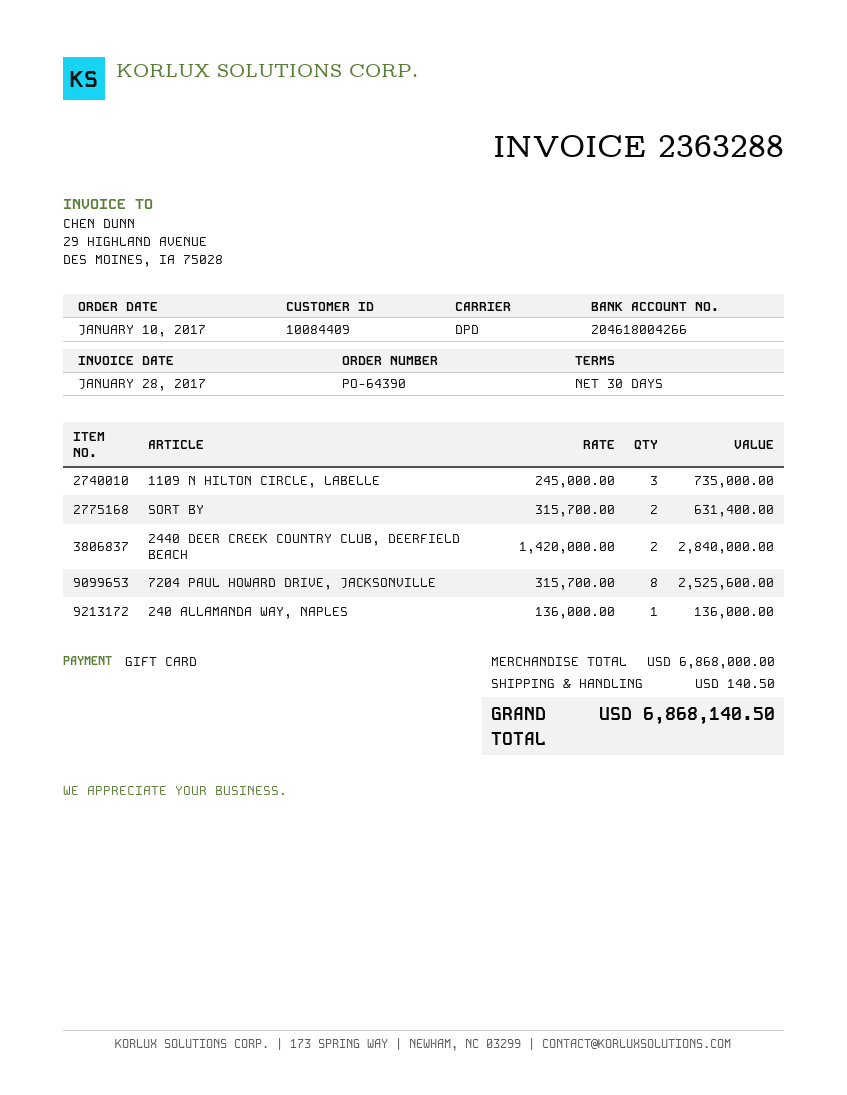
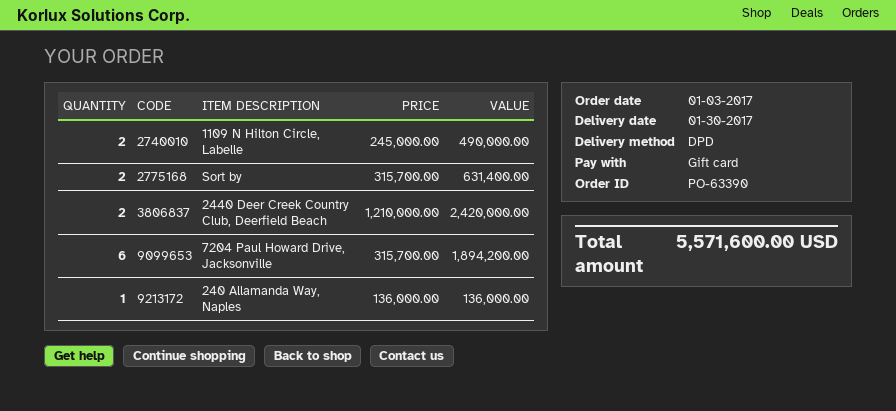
order number: PO-64390 -> PO-63390
order date: 2017-01-10 -> 2017-01-03
1109 N HILTON CIRCLE, LABELLE: 3 x 245000.00 = 735000.00 -> 2 x 245000.00 = 490000.00
2440 DEER CREEK COUNTRY CLUB, DEERFIELD BEACH: 2 x 1420000.00 = 2840000.00 -> 2 x 1210000.00 = 2420000.00
7204 PAUL HOWARD DRIVE, JACKSONVILLE: 8 x 315700.00 = 2525600.00 -> 6 x 315700.00 = 1894200.00
shipping: 140.50 -> none
total: 6868140.50 -> 5571600.00

